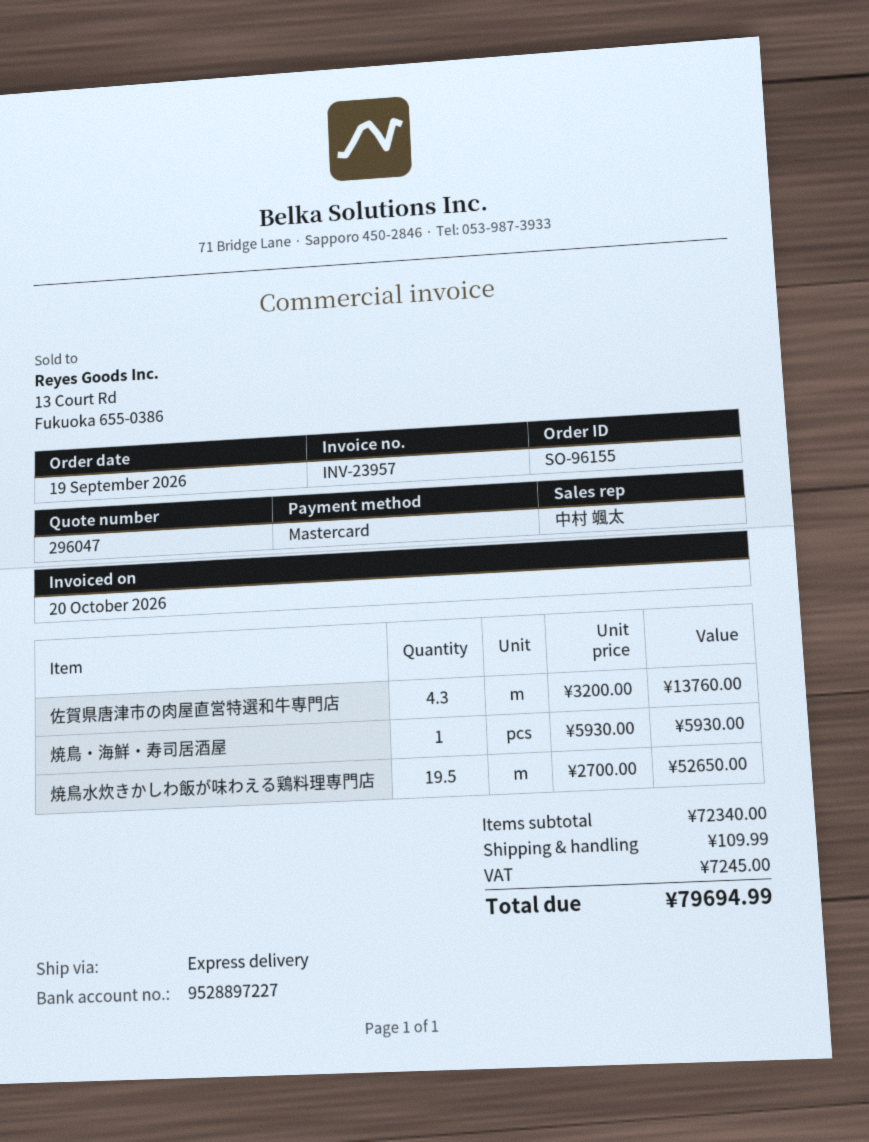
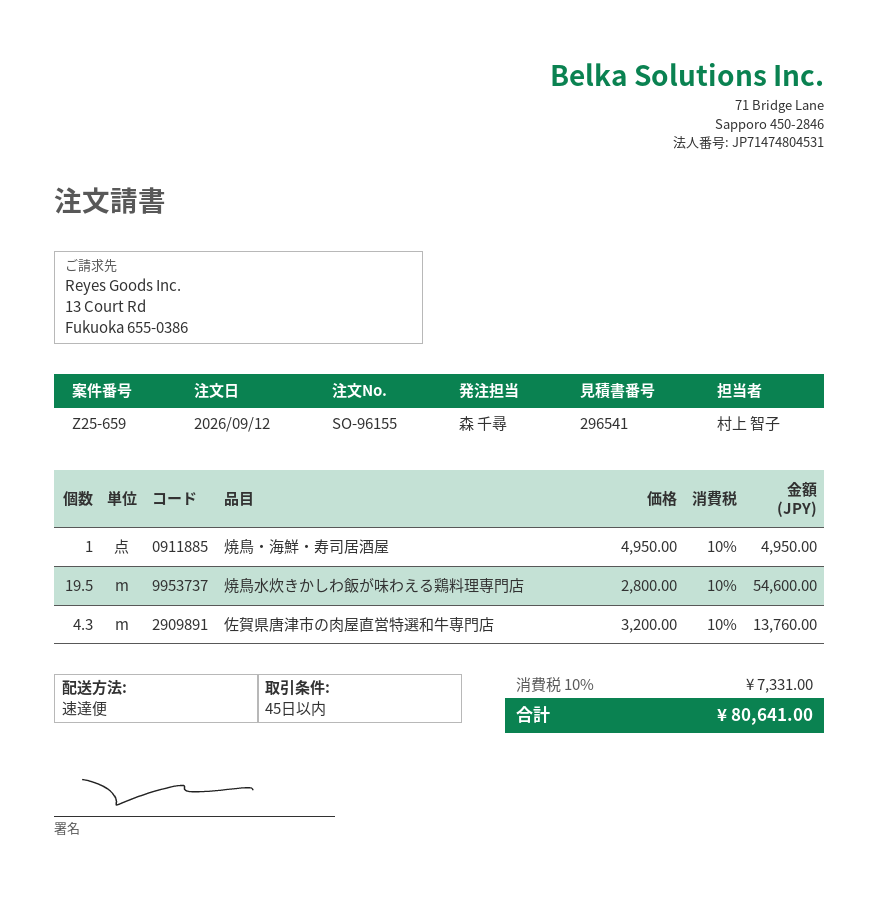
quote number: 296047 -> 296541
order date: 2026-09-19 -> 2026-09-12
sales rep: 中村 颯太 -> 村上 智子
焼鳥・海鮮・寿司居酒屋: 1 x 5930.00 = 5930.00 -> 1 x 4950.00 = 4950.00
焼鳥水炊きかしわ飯が味わえる鶏料理専門店: 19.5 x 2700.00 = 52650.00 -> 19.5 x 2800.00 = 54600.00
shipping: 109.99 -> none
tax: 7245.00 -> 7331.00
total: 79694.99 -> 80641.00

